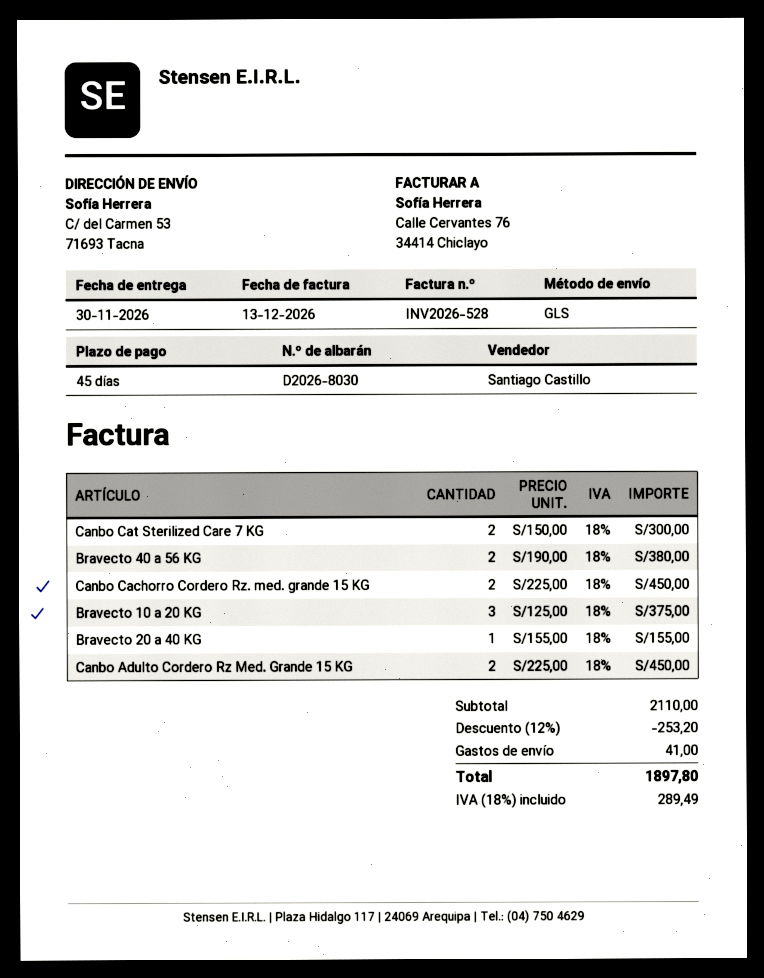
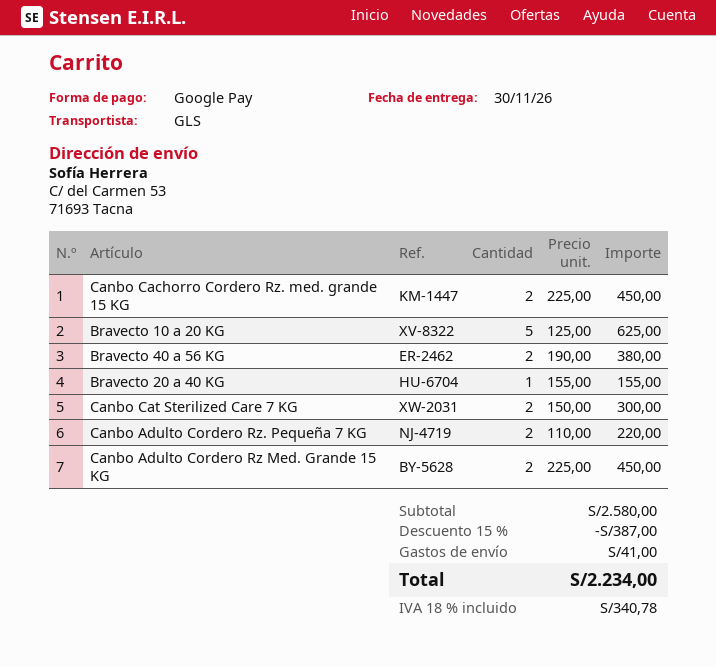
Bravecto 10 a 20 KG: 3 x 125.00 = 375.00 -> 5 x 125.00 = 625.00
Canbo Adulto Cordero Rz. Pequeña 7 KG: none -> 2 x 110.00 = 220.00
subtotal: 2110.00 -> 2580.00
discount: 12% = 253.20 -> 15% = 387.00
tax: 18% = 289.49 -> 18% = 340.78
total: 1897.80 -> 2234.00

